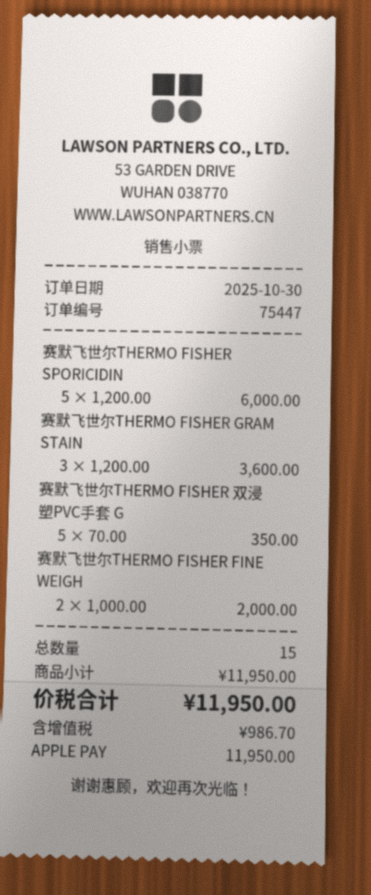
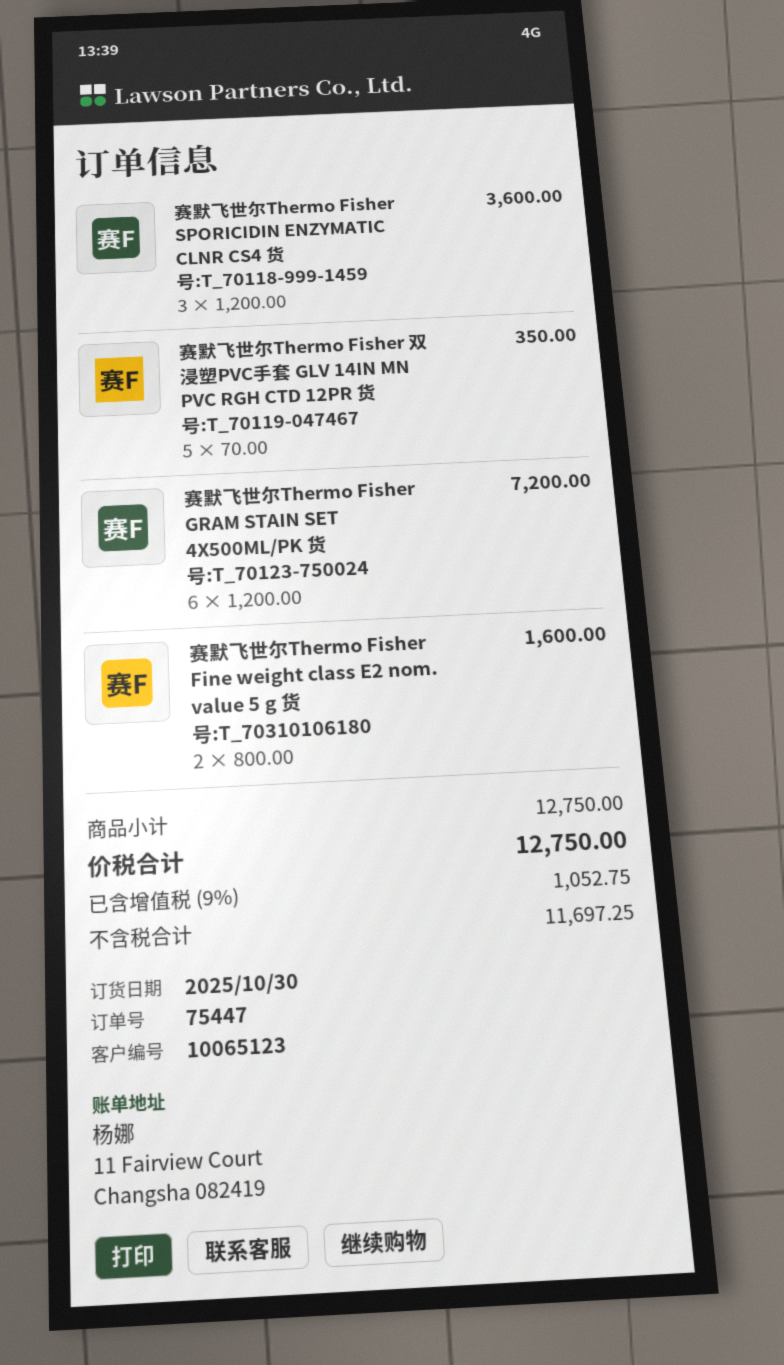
赛默飞世尔THERMO FISHER SPORICIDIN: 5 x 1200.00 = 6000.00 -> 3 x 1200.00 = 3600.00
赛默飞世尔THERMO FISHER GRAM STAIN: 3 x 1200.00 = 3600.00 -> 6 x 1200.00 = 7200.00
赛默飞世尔THERMO FISHER FINE WEIGH: 2 x 1000.00 = 2000.00 -> 2 x 800.00 = 1600.00
subtotal: 11950.00 -> 12750.00
tax: 986.70 -> 1052.75
total: 11950.00 -> 12750.00

